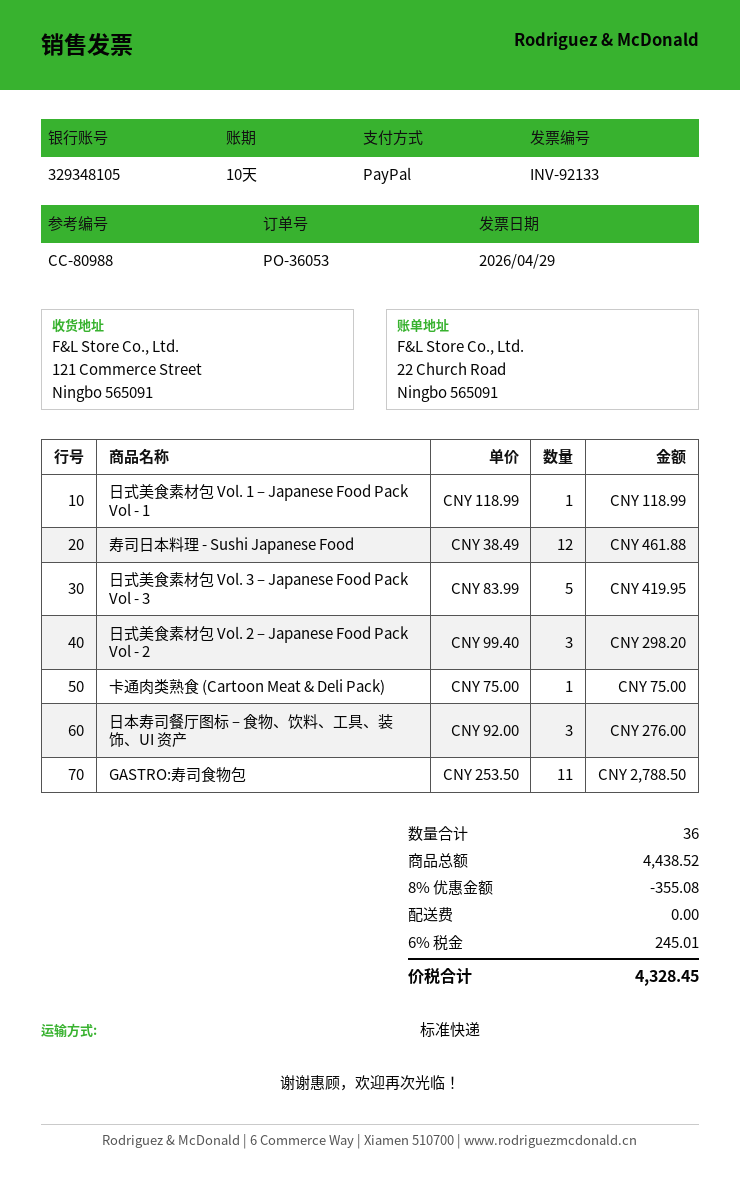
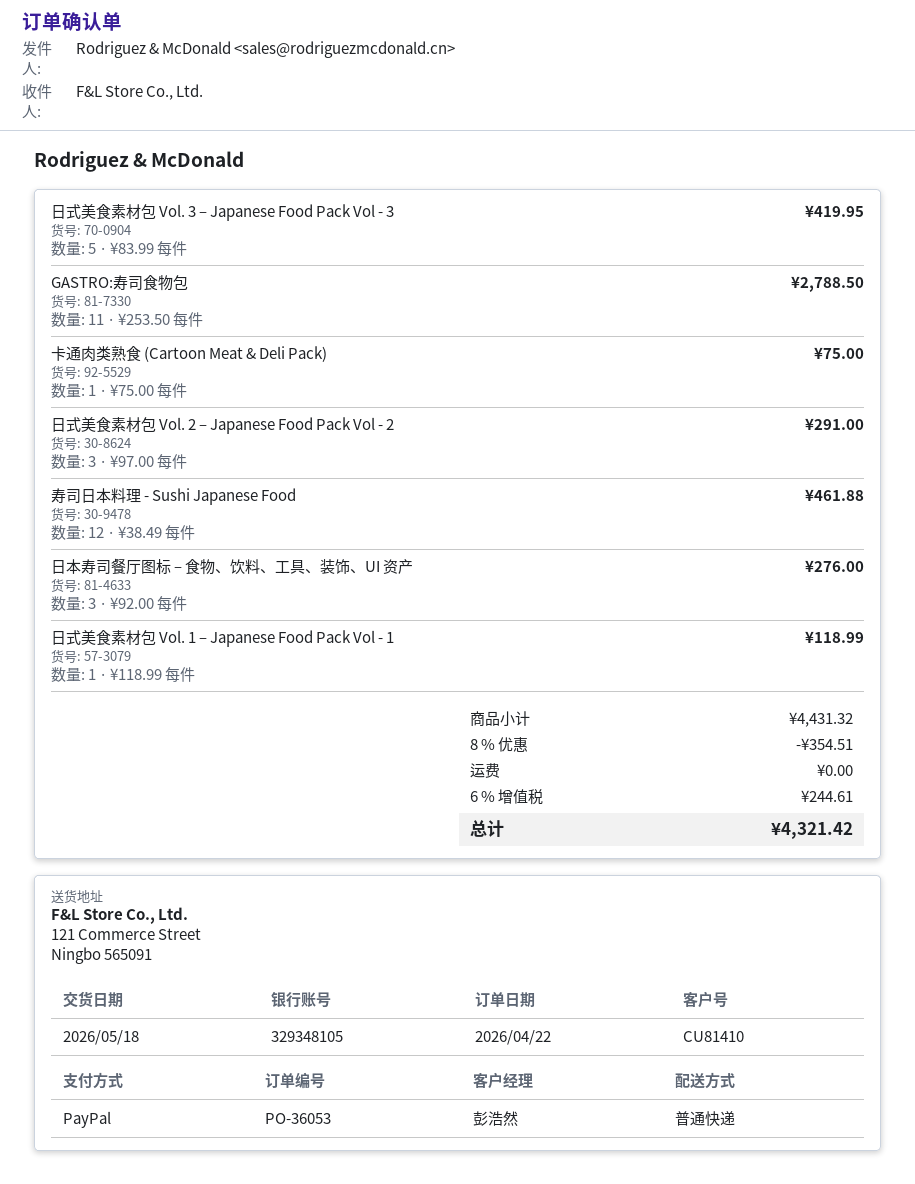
日式美食素材包 Vol. 2 – Japanese Food Pack Vol - 2: 3 x 99.40 = 298.20 -> 3 x 97.00 = 291.00
subtotal: 4438.52 -> 4431.32
discount: 8% = 355.08 -> 8% = 354.51
tax: 6% = 245.01 -> 6% = 244.61
total: 4328.45 -> 4321.42

